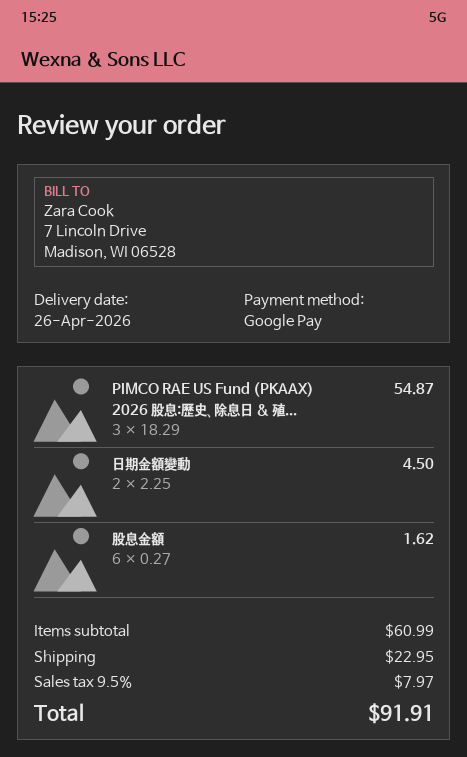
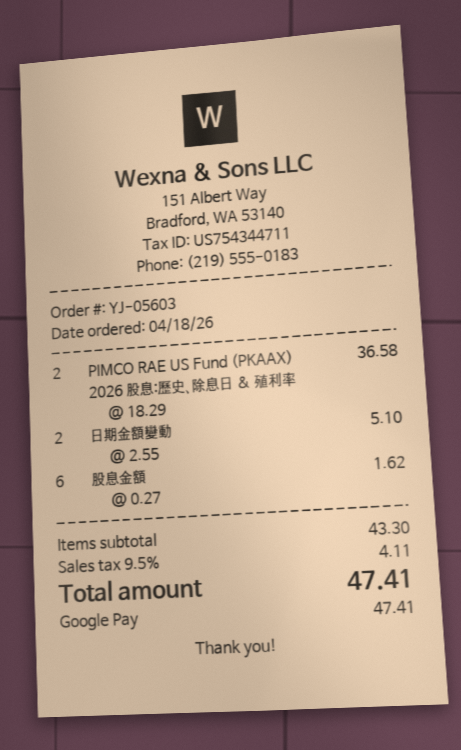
PIMCO RAE US Fund (PKAAX) 2026 股息:歷史、除息日 & 殖...: 3 x 18.29 = 54.87 -> 2 x 18.29 = 36.58
日期金額變動: 2 x 2.25 = 4.50 -> 2 x 2.55 = 5.10
subtotal: 60.99 -> 43.30
shipping: 22.95 -> none
tax: 9.5% = 7.97 -> 9.5% = 4.11
total: 91.91 -> 47.41

